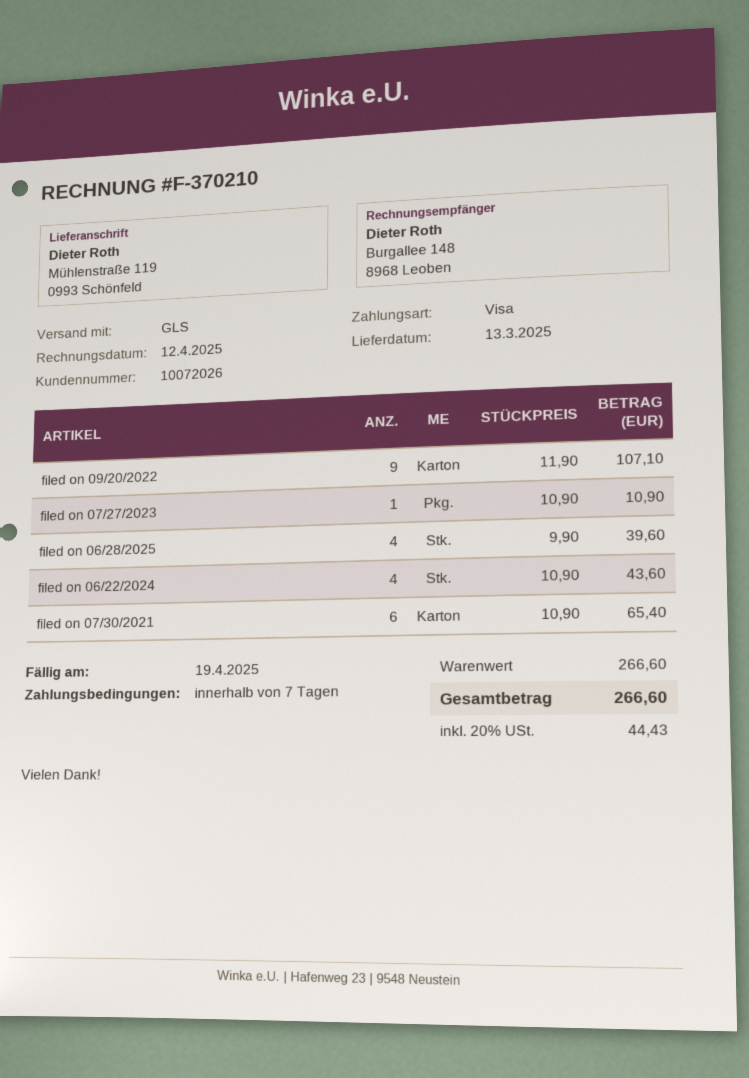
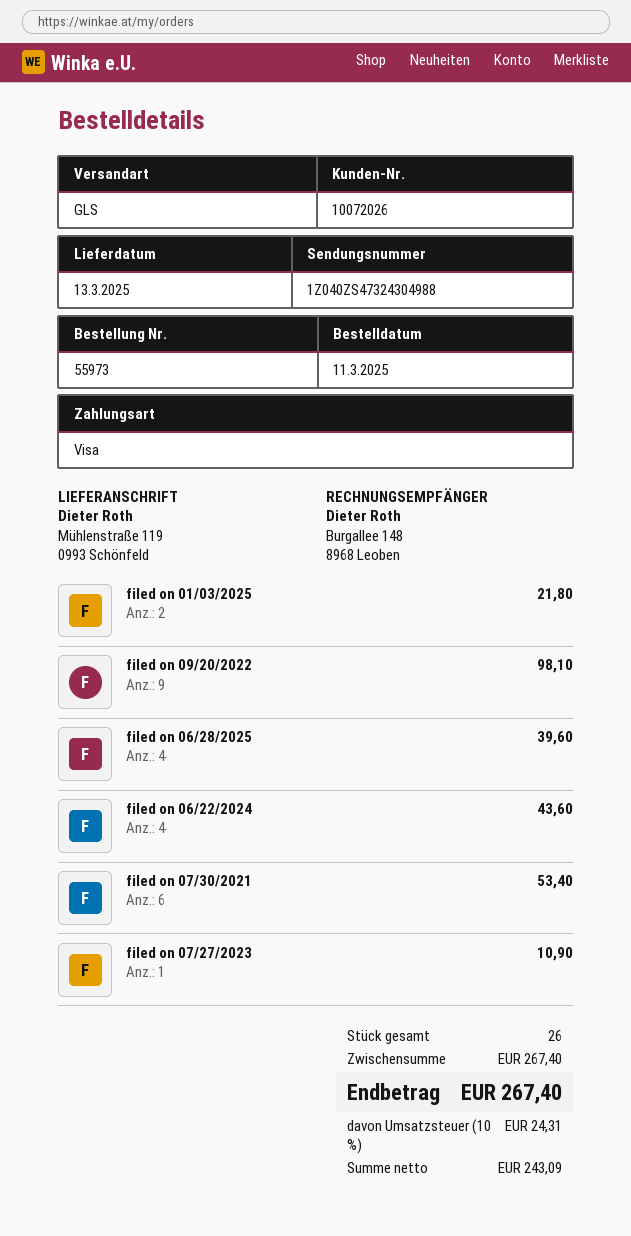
filed on 09/20/2022: 9 for 107.10 -> 9 for 98.10
filed on 07/30/2021: 6 for 65.40 -> 6 for 53.40
filed on 01/03/2025: none -> 2 for 21.80
subtotal: 266.60 -> 267.40
tax: 20% = 44.43 -> 10% = 24.31
total: 266.60 -> 267.40

